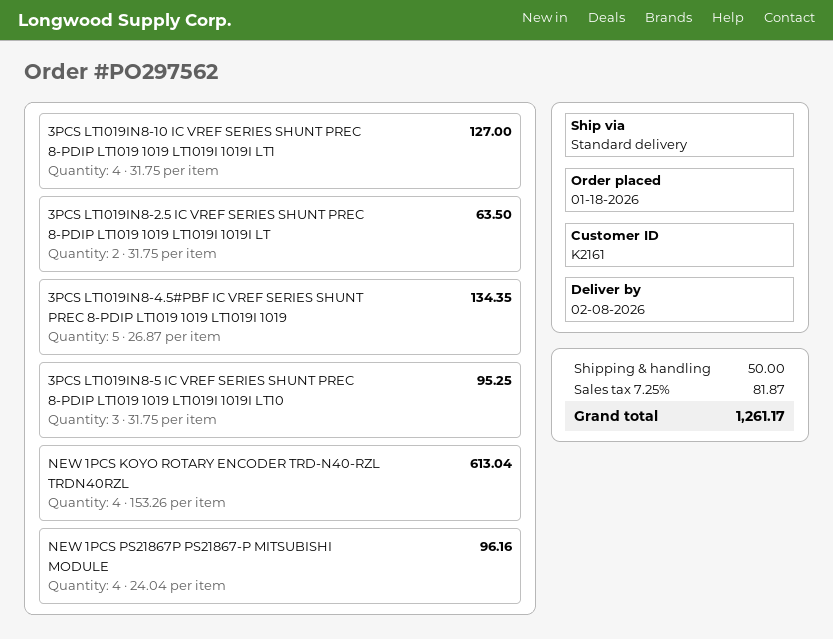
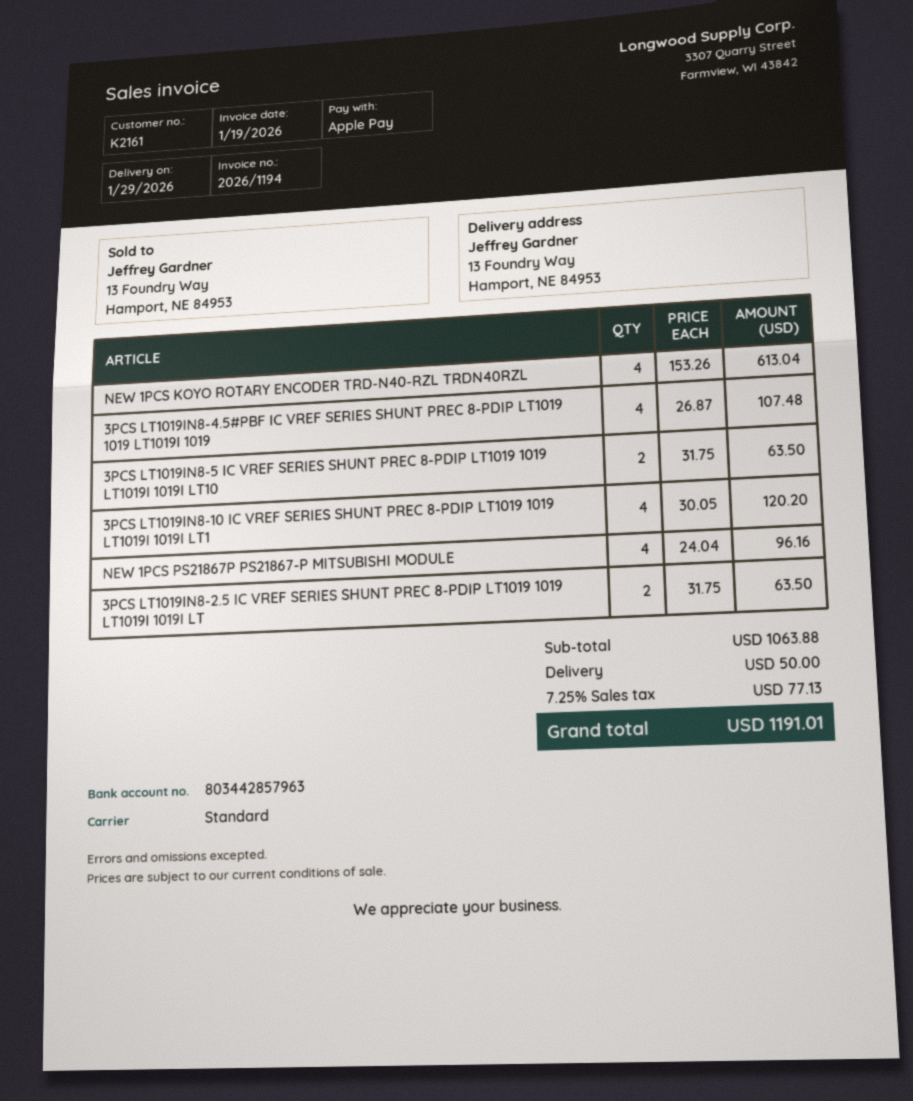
delivery date: 2026-02-08 -> 2026-01-29
3PCS LT1019IN8-10 IC VREF SERIES SHUNT PREC 8-PDIP LT1019 1019 LT1019I 1019I LT1: 4 x 31.75 = 127.00 -> 4 x 30.05 = 120.20
3PCS LT1019IN8-4.5#PBF IC VREF SERIES SHUNT PREC 8-PDIP LT1019 1019 LT1019I 1019: 5 x 26.87 = 134.35 -> 4 x 26.87 = 107.48
3PCS LT1019IN8-5 IC VREF SERIES SHUNT PREC 8-PDIP LT1019 1019 LT1019I 1019I LT10: 3 x 31.75 = 95.25 -> 2 x 31.75 = 63.50
tax: 7.25% = 81.87 -> 7.25% = 77.13
total: 1261.17 -> 1191.01

